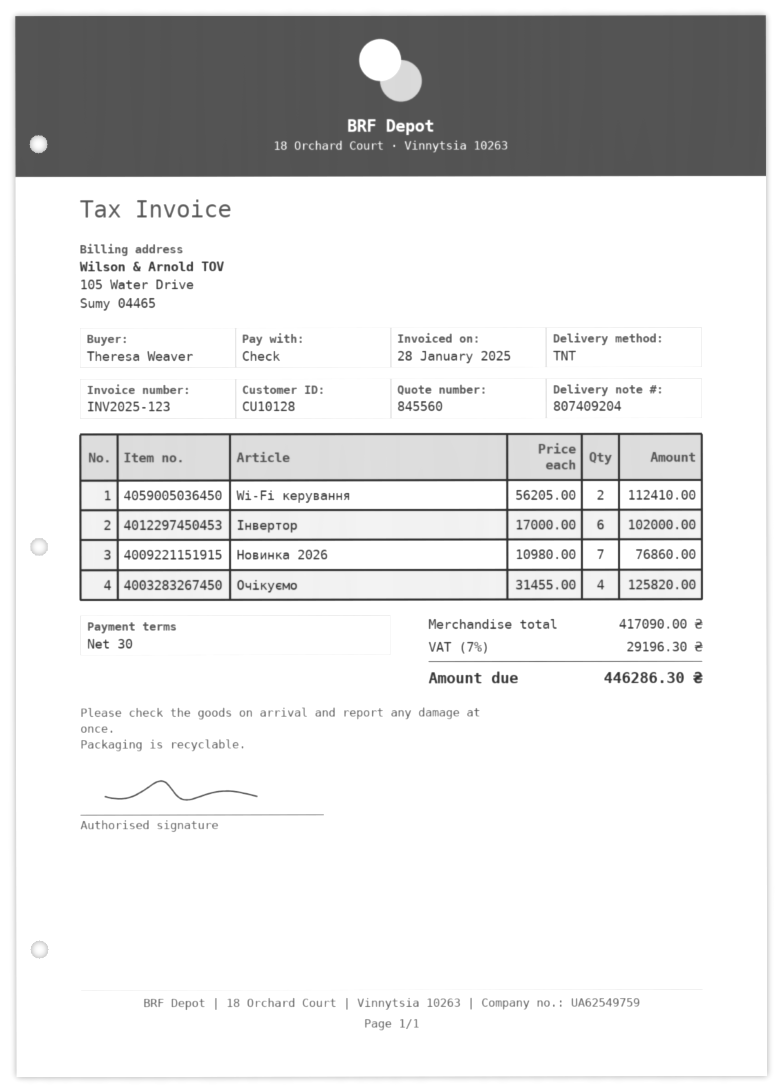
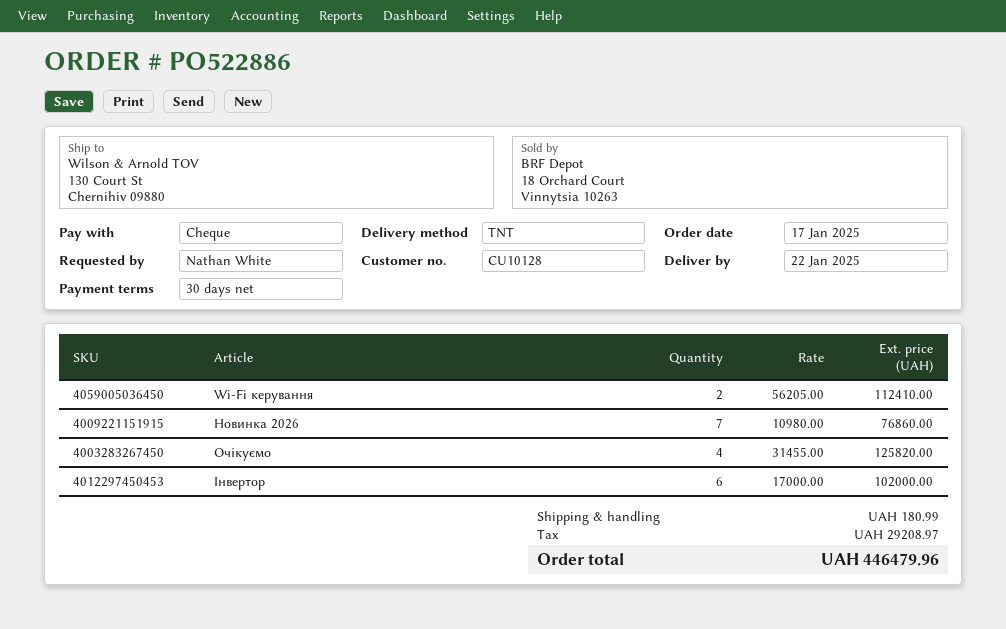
ordered by: Theresa Weaver -> Nathan White
shipping: none -> 180.99
tax: 29196.30 -> 29208.97
total: 446286.30 -> 446479.96

